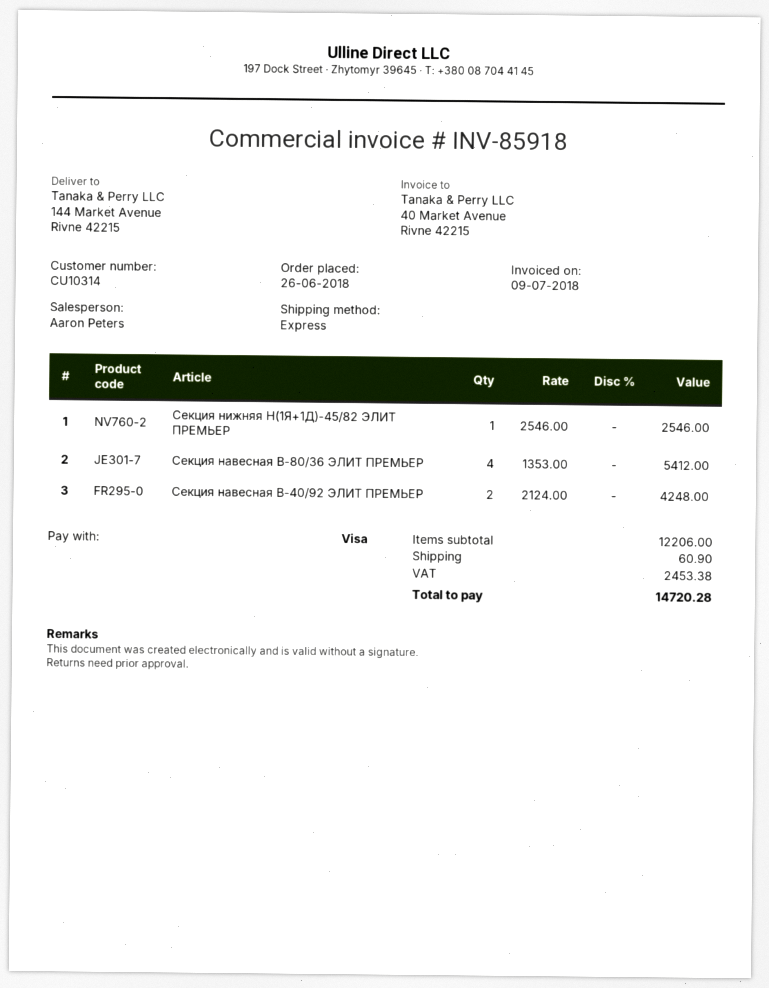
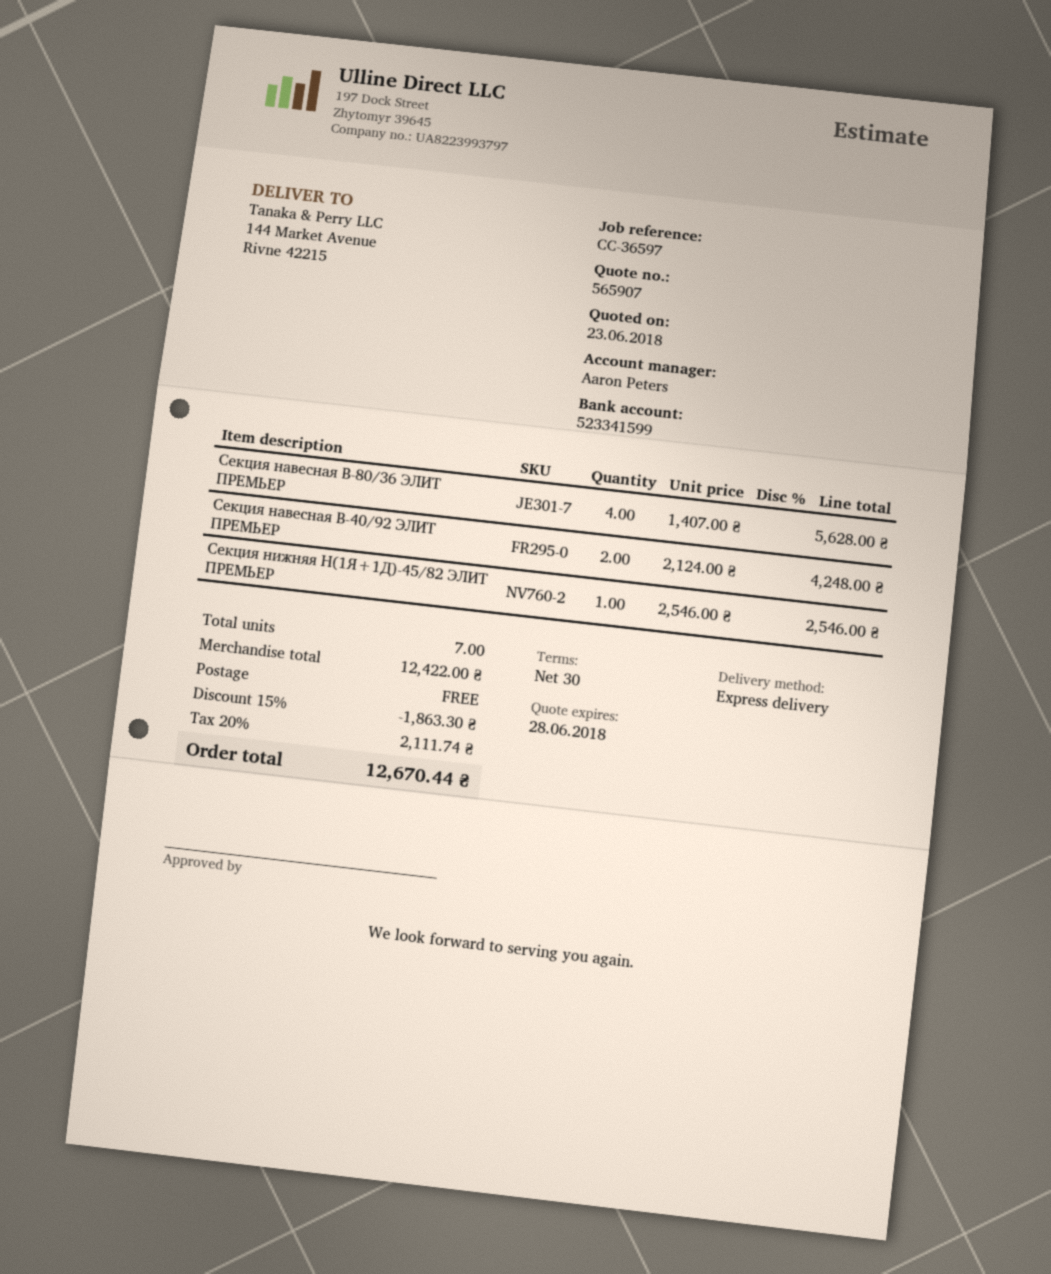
Секция навесная В-80/36 ЭЛИТ ПРЕМЬЕР: 4 x 1353.00 = 5412.00 -> 4 x 1407.00 = 5628.00
subtotal: 12206.00 -> 12422.00
discount: none -> 15% = 1863.30
shipping: 60.90 -> 0.00
tax: 2453.38 -> 2111.74
total: 14720.28 -> 12670.44

